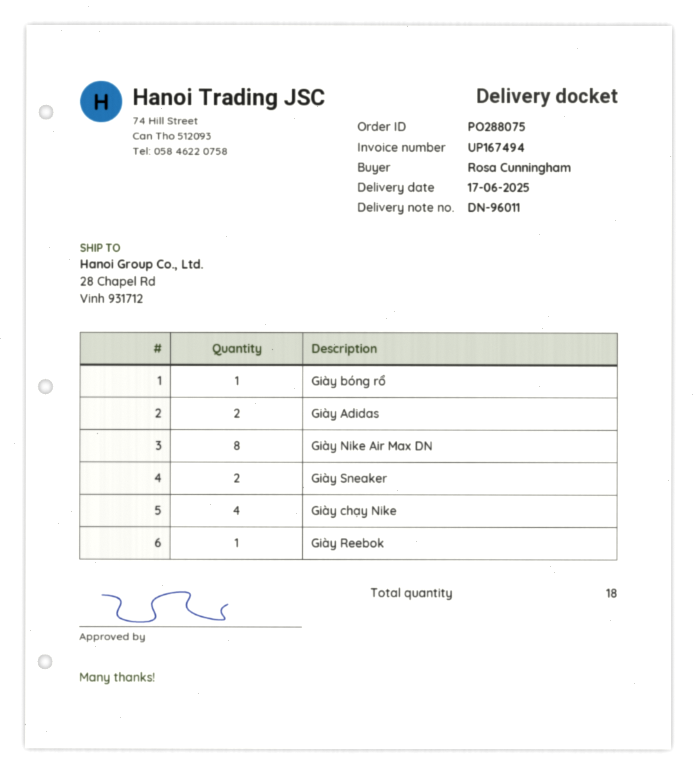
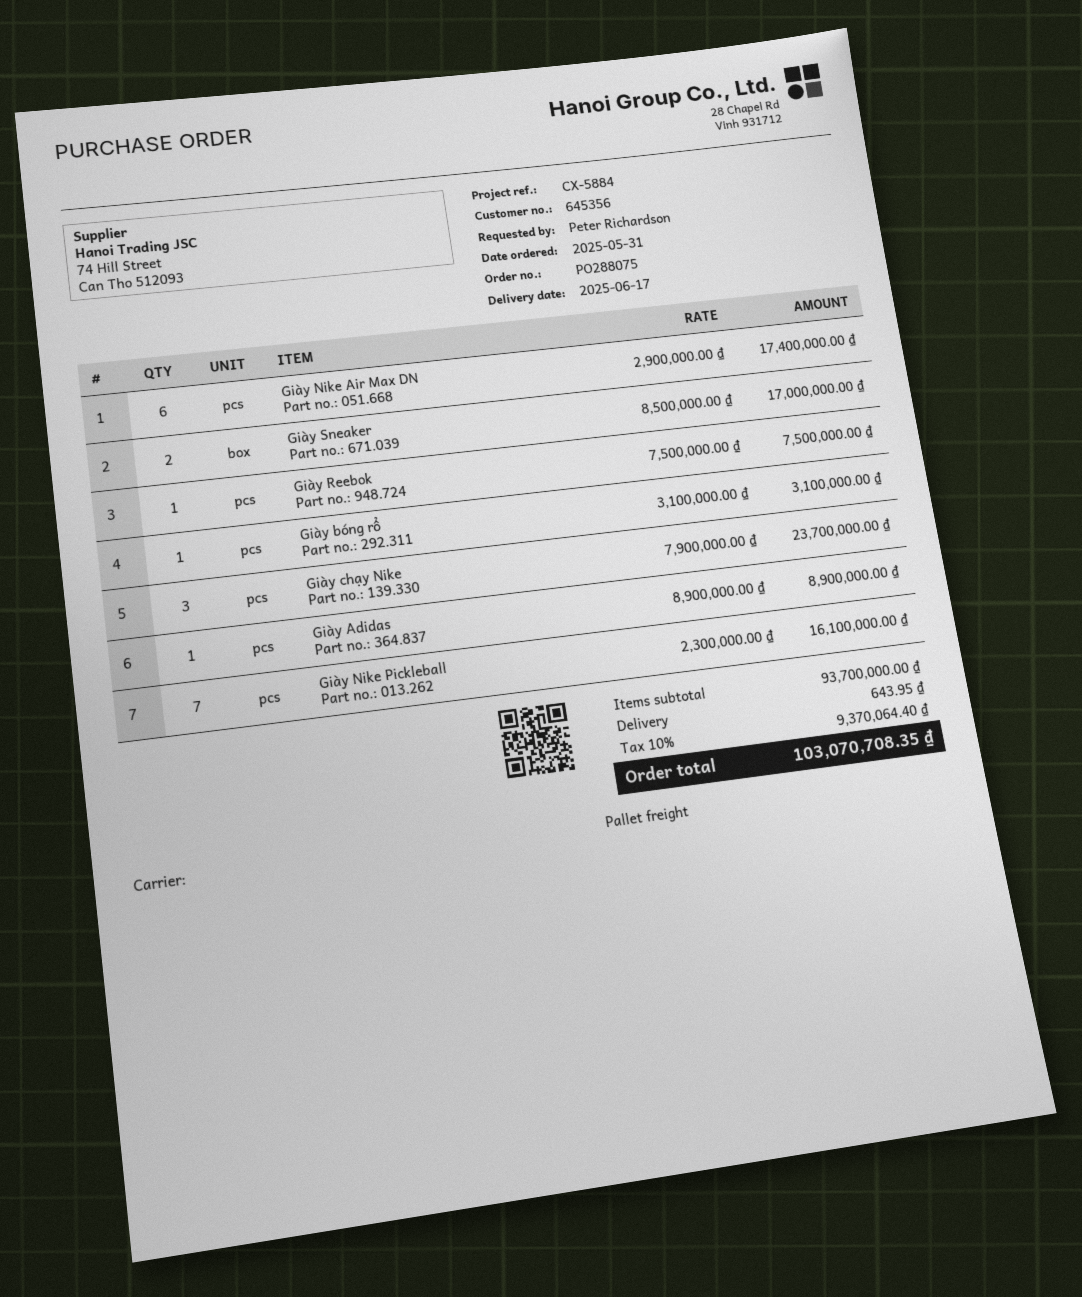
ordered by: Rosa Cunningham -> Peter Richardson
Giày Adidas: 2 -> 1
Giày Nike Air Max DN: 8 -> 6
Giày chạy Nike: 4 -> 3
Giày Nike Pickleball: none -> 7

